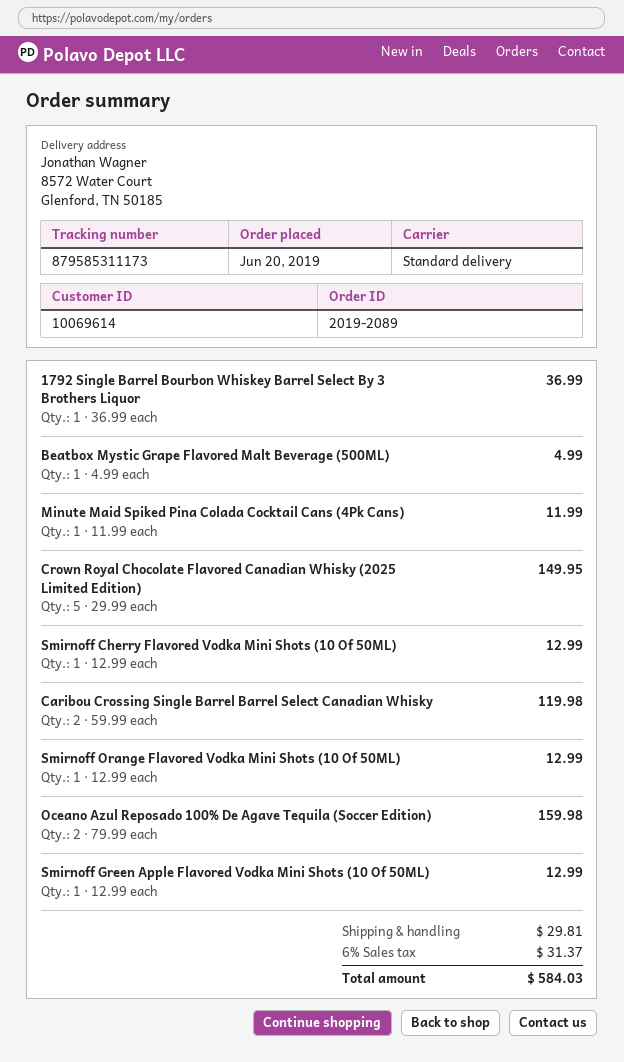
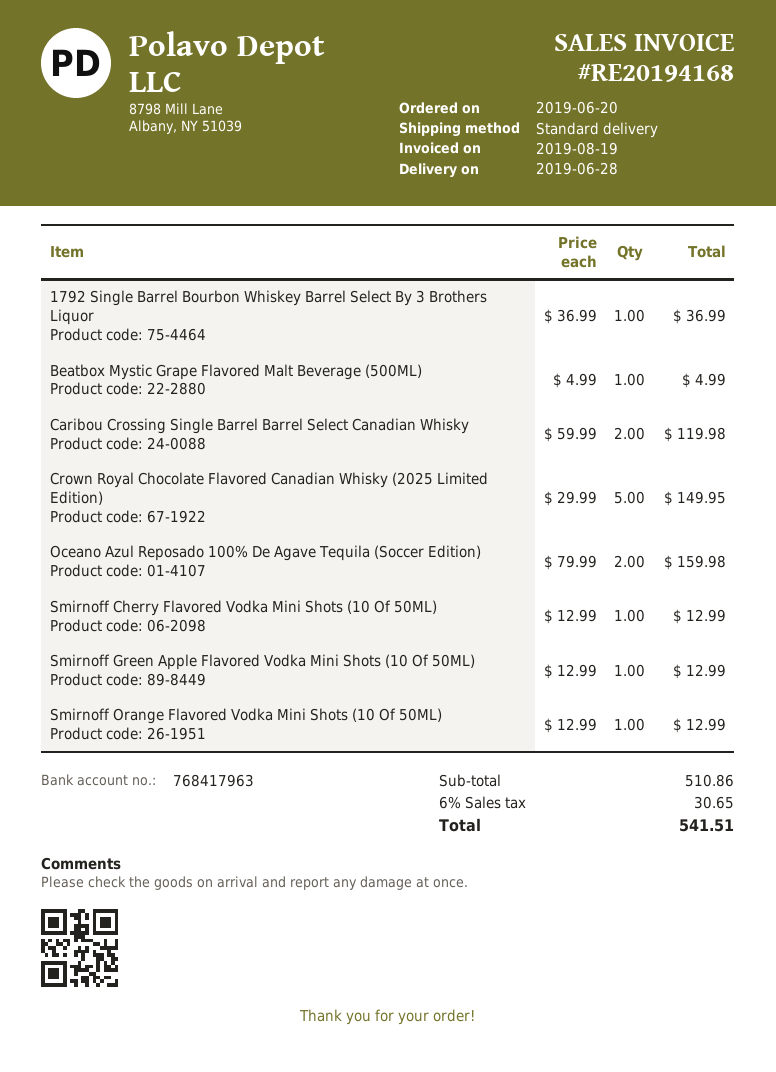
Minute Maid Spiked Pina Colada Cocktail Cans (4Pk Cans): 1 x 11.99 = 11.99 -> none
shipping: 29.81 -> none
tax: 6% = 31.37 -> 6% = 30.65
total: 584.03 -> 541.51

